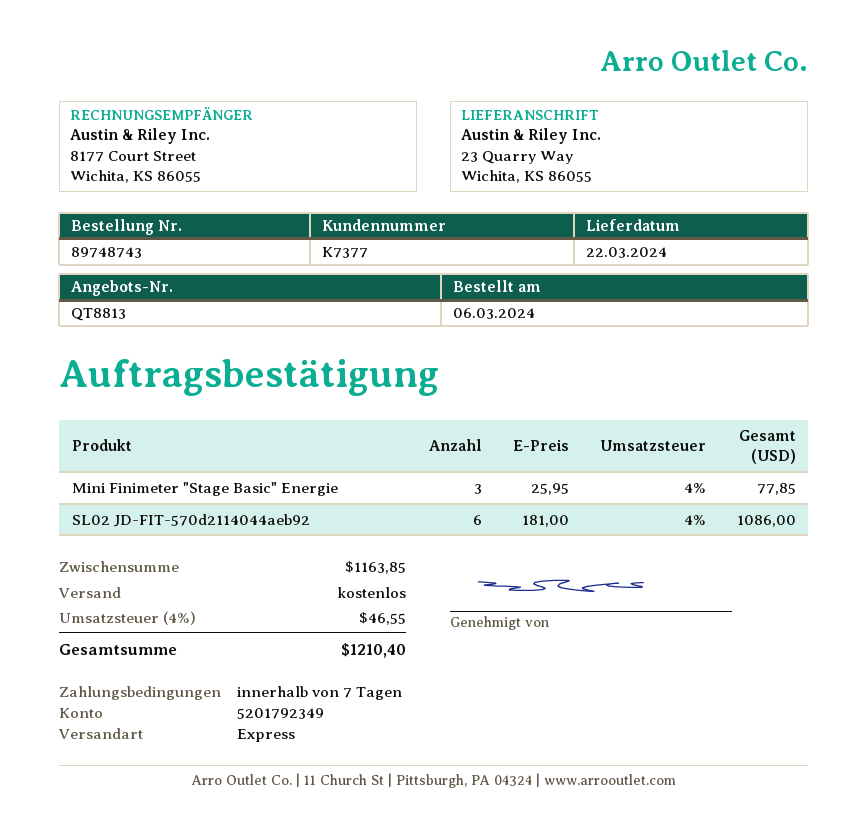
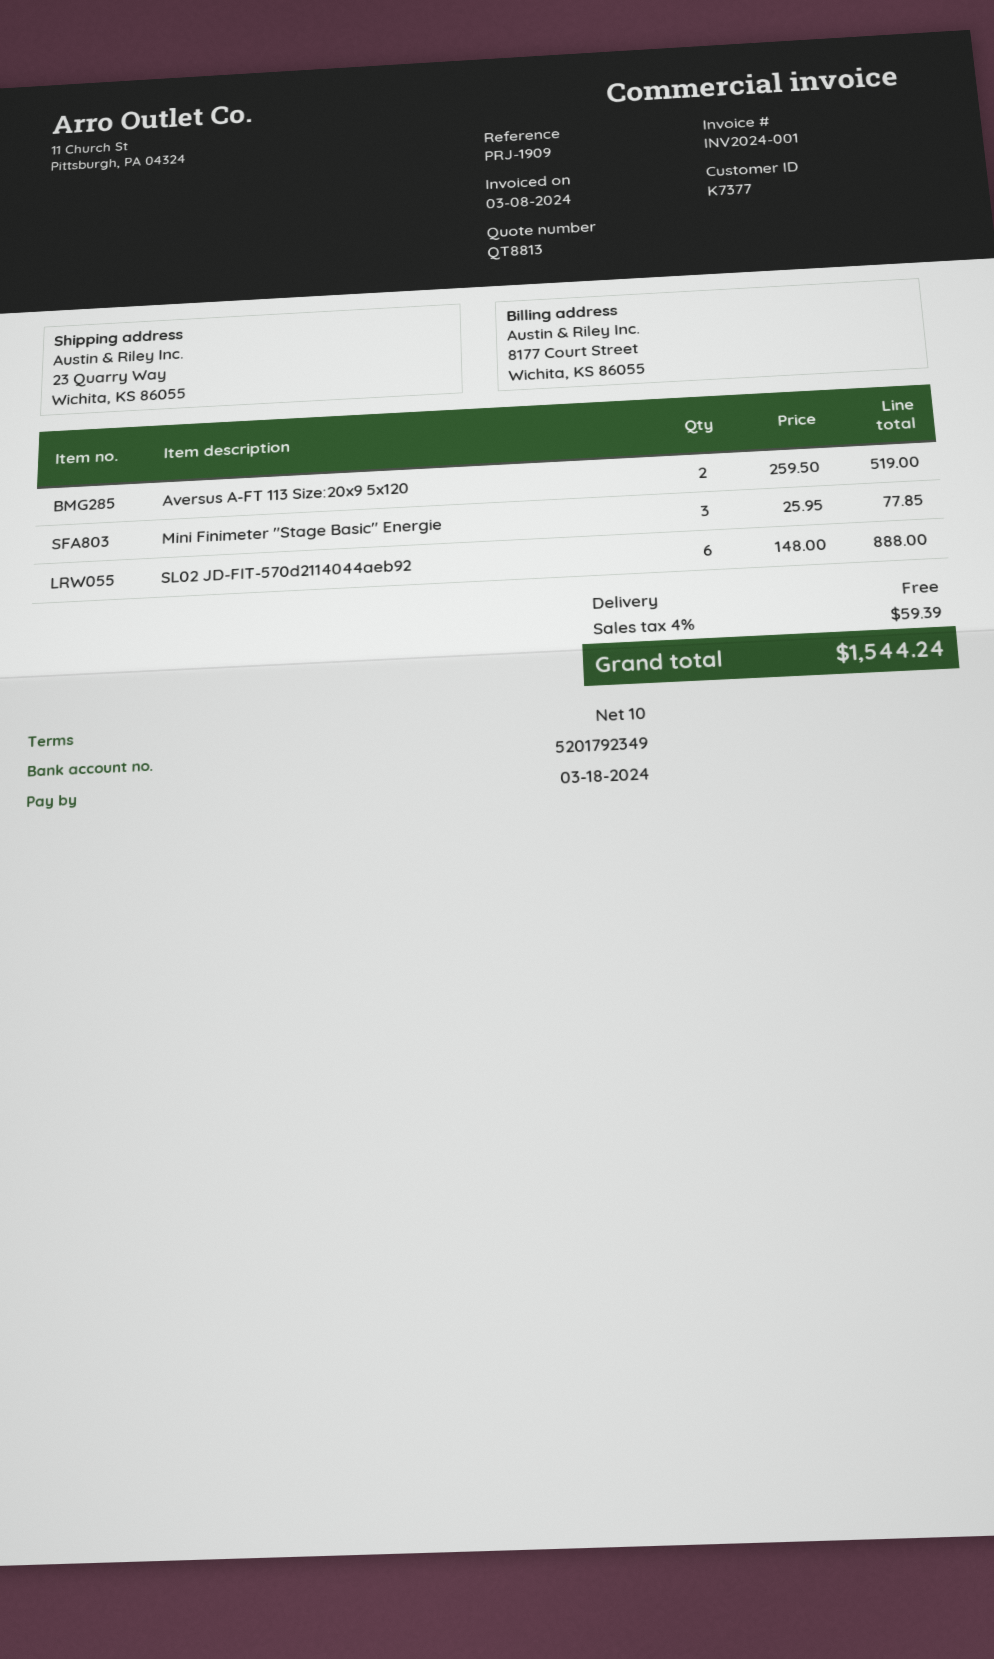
payment terms: 7 days -> 10 days
SL02 JD-FIT-570d2114044aeb92: 6 x 181.00 = 1086.00 -> 6 x 148.00 = 888.00
Aversus A-FT 113 Size:20x9 5x120: none -> 2 x 259.50 = 519.00
tax: 4% = 46.55 -> 4% = 59.39
total: 1210.40 -> 1544.24

